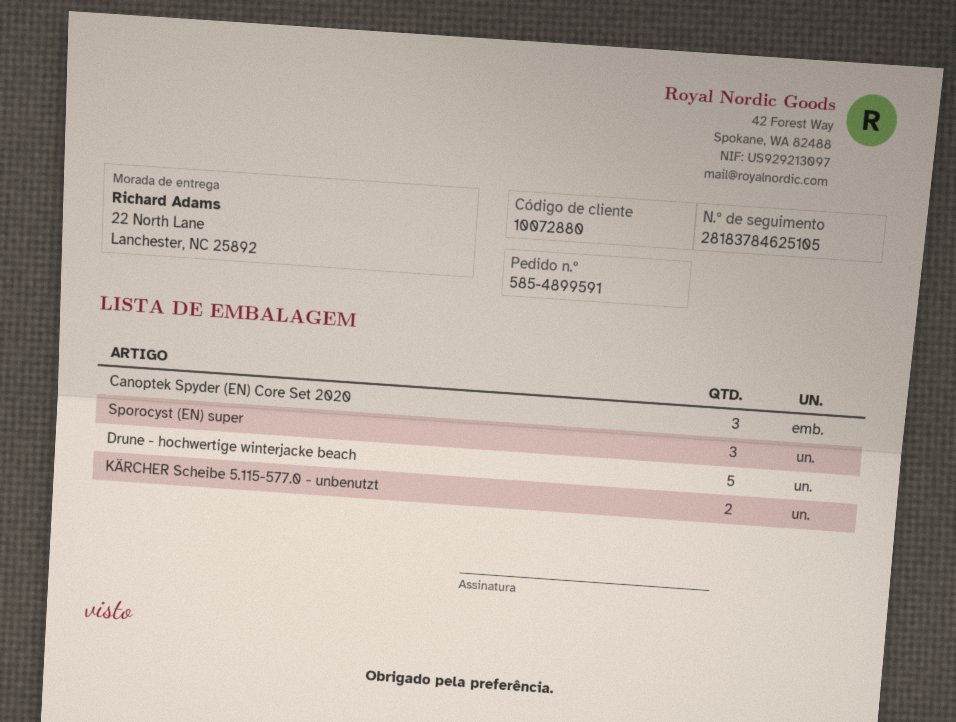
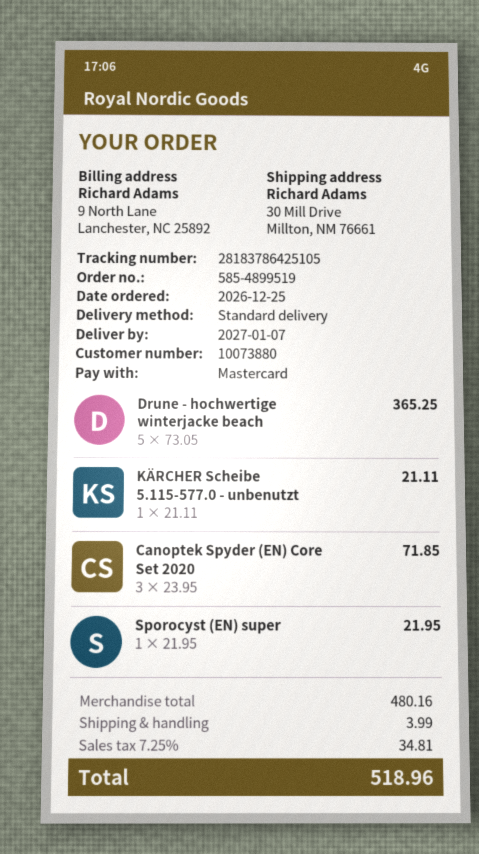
order number: 585-4899591 -> 585-4899519
customer number: 10072880 -> 10073880
tracking number: 28183784625105 -> 28183786425105
ship to: 22 North Lane, Lanchester, NC 25892 -> 30 Mill Drive, Millton, NM 76661
Sporocyst (EN) super: 3 -> 1
KÄRCHER Scheibe 5.115-577.0 - unbenutzt: 2 -> 1

